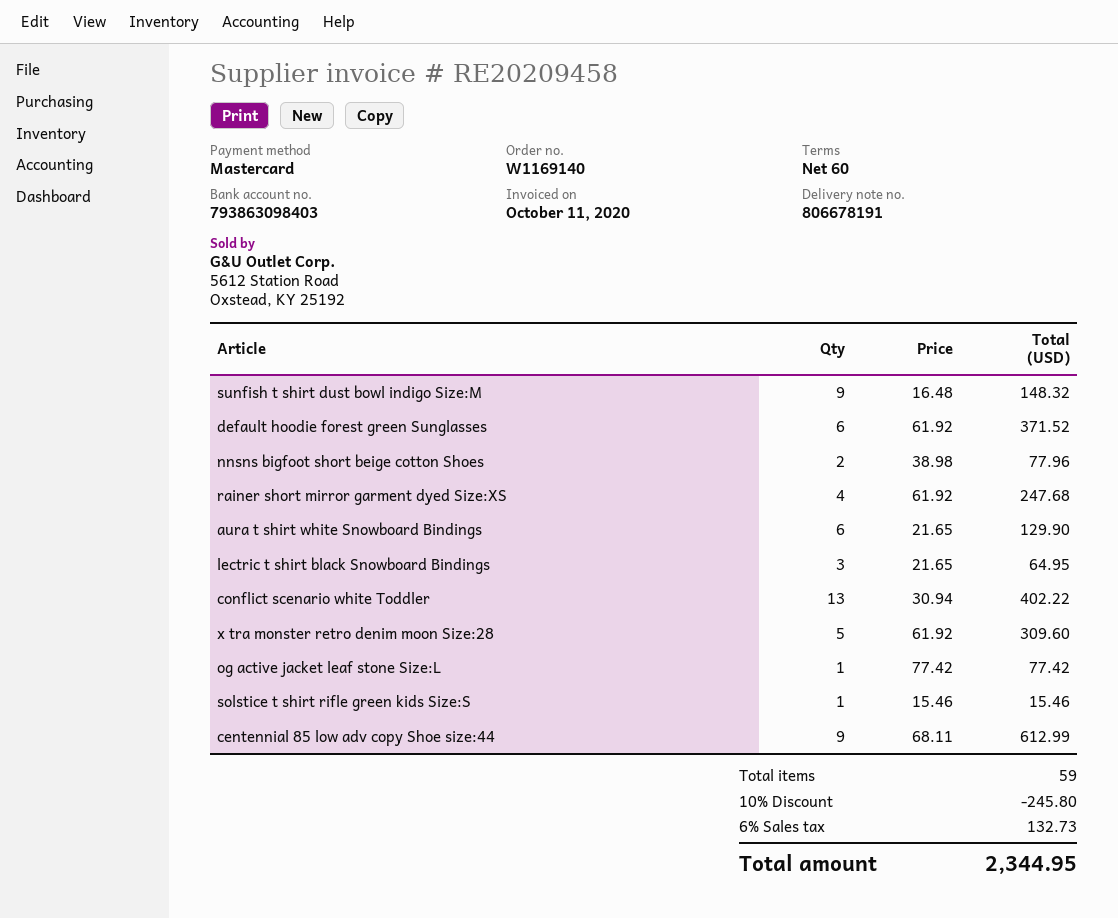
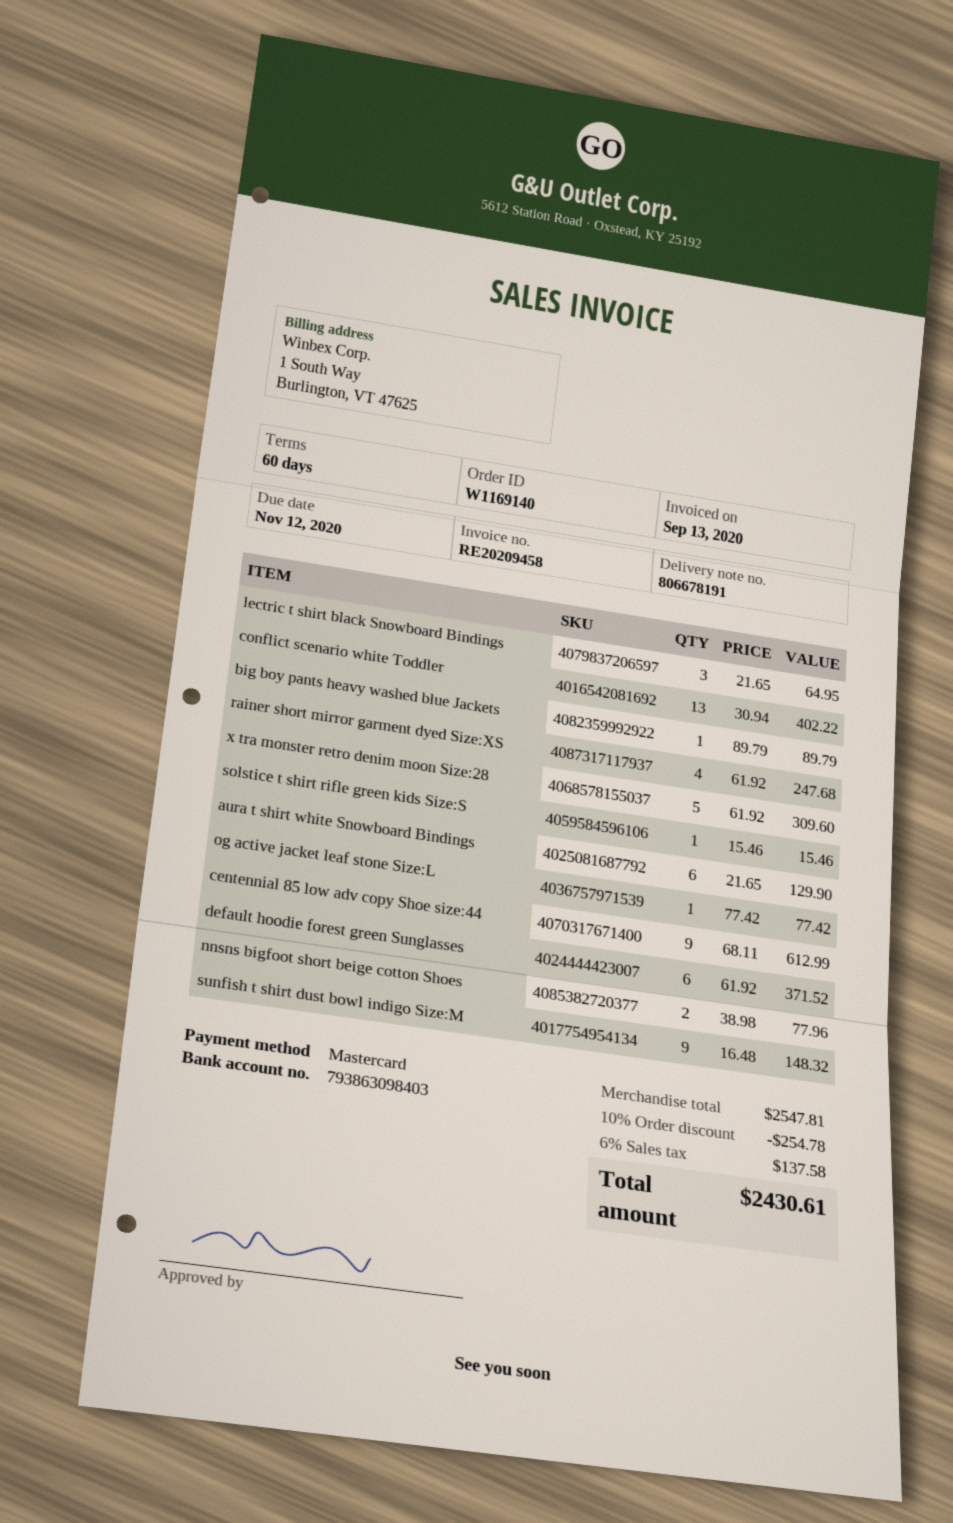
invoice date: 2020-10-11 -> 2020-09-13
big boy pants heavy washed blue Jackets: none -> 1 x 89.79 = 89.79
discount: 10% = 245.80 -> 10% = 254.78
tax: 6% = 132.73 -> 6% = 137.58
total: 2344.95 -> 2430.61

